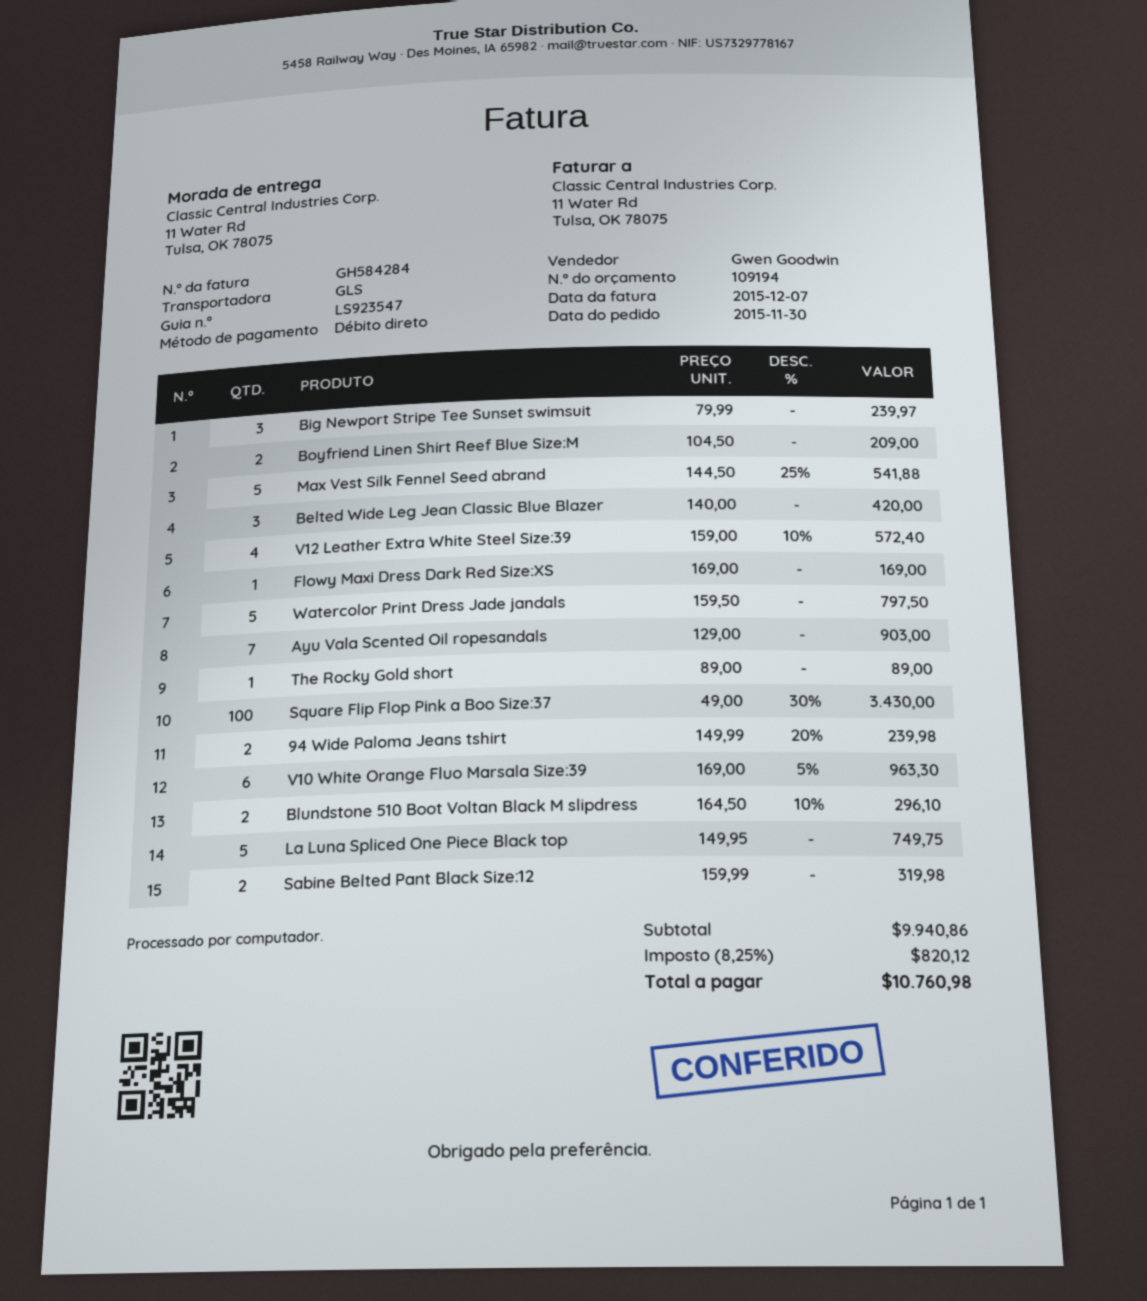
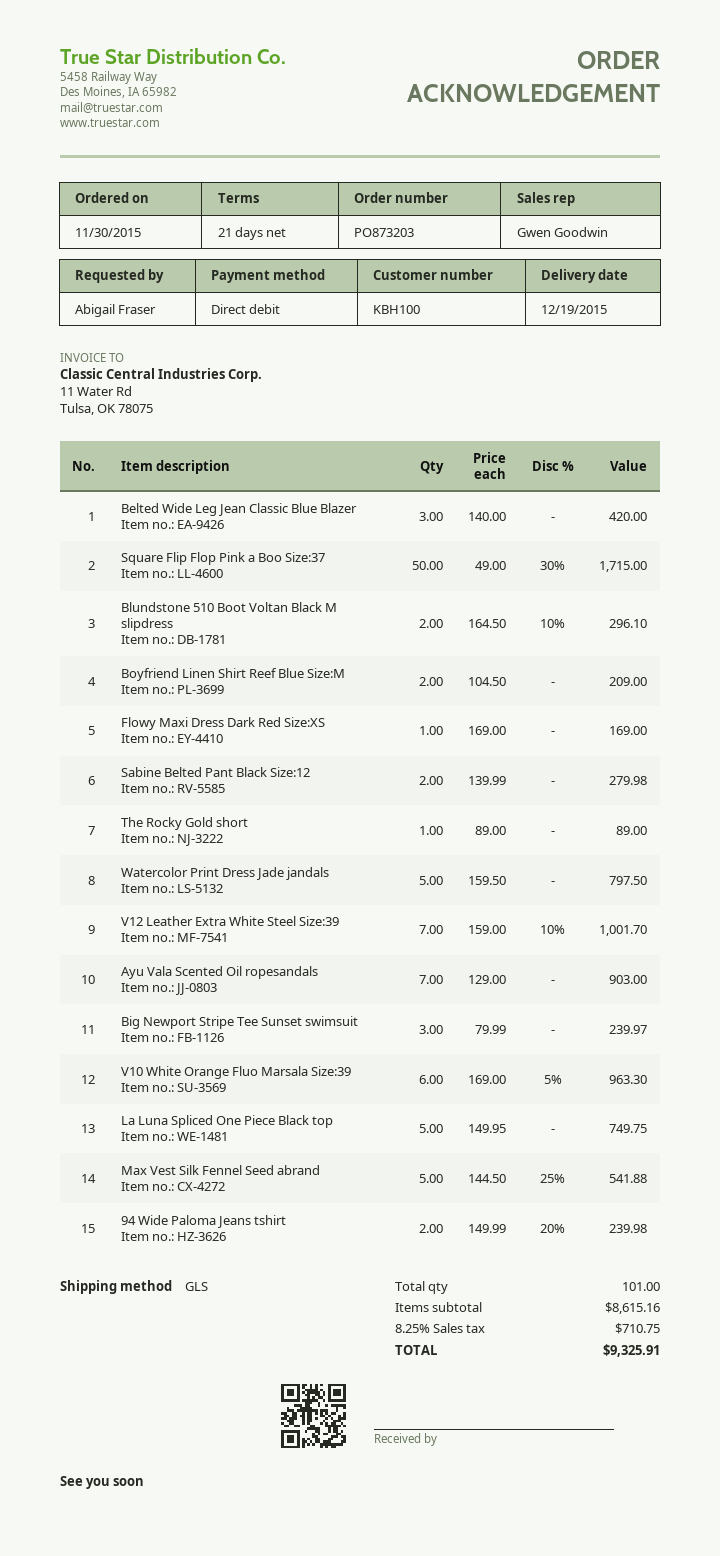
V12 Leather Extra White Steel Size:39: 4 x 159.00 - 10% = 572.40 -> 7 x 159.00 - 10% = 1001.70
Square Flip Flop Pink a Boo Size:37: 100 x 49.00 - 30% = 3430.00 -> 50 x 49.00 - 30% = 1715.00
Sabine Belted Pant Black Size:12: 2 x 159.99 = 319.98 -> 2 x 139.99 = 279.98
subtotal: 9940.86 -> 8615.16
tax: 8.25% = 820.12 -> 8.25% = 710.75
total: 10760.98 -> 9325.91

